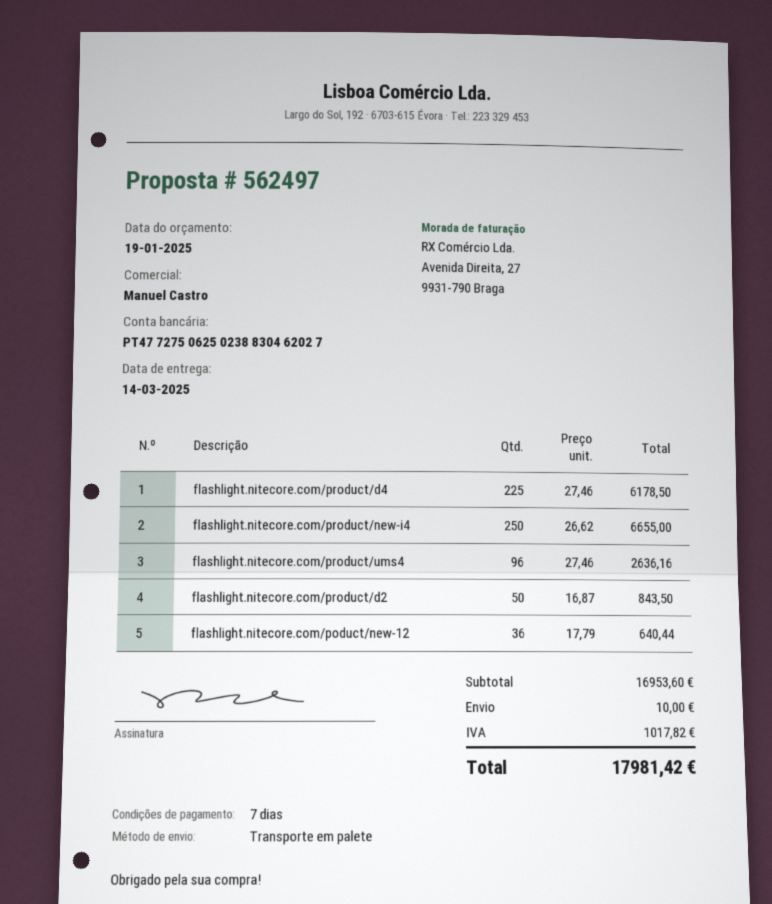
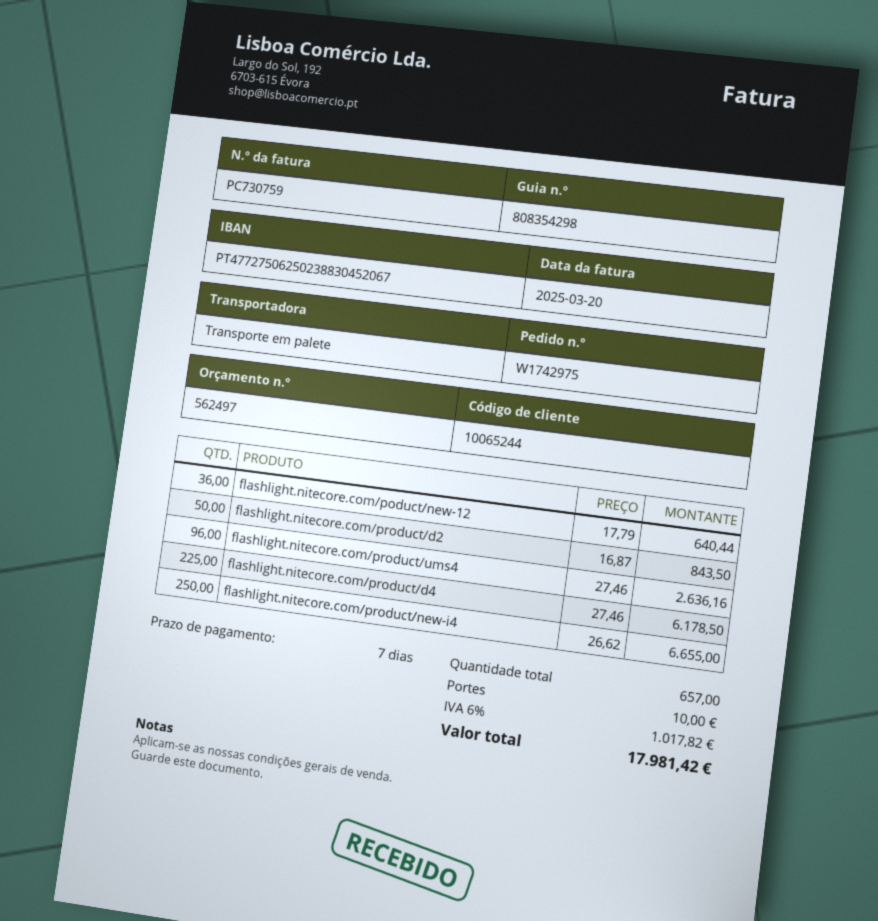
bank account: PT47727506250238830462027 -> PT47727506250238830452067

